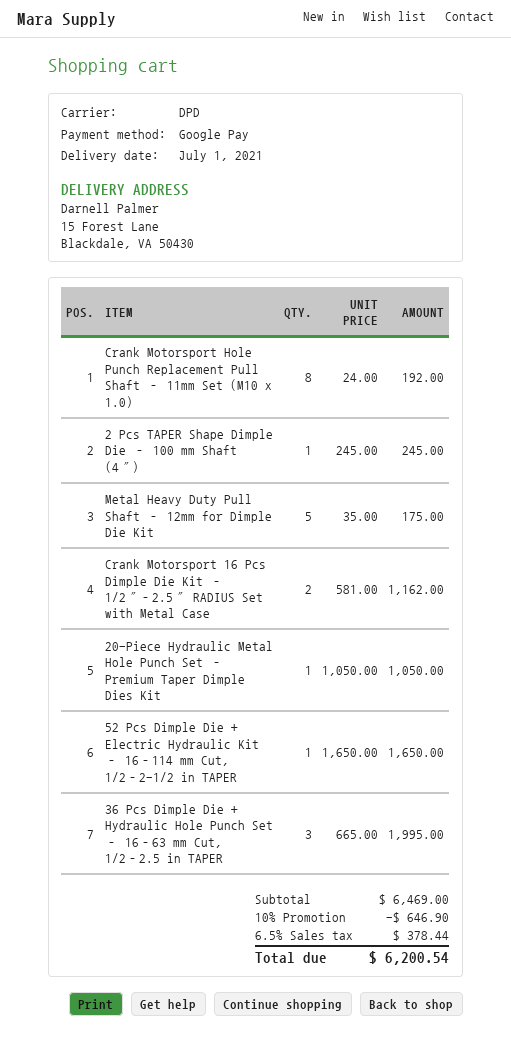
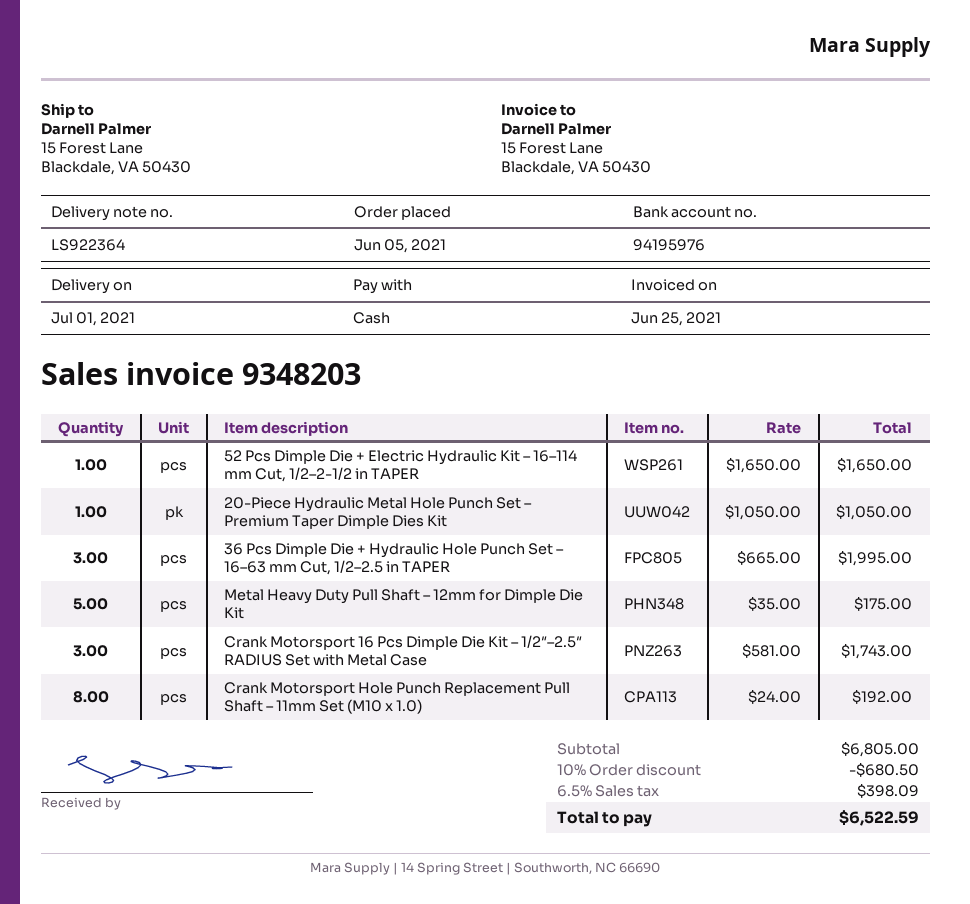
payment method: Google Pay -> cash
2 Pcs TAPER Shape Dimple Die – 100 mm Shaft (4″): 1 x 245.00 = 245.00 -> none
Crank Motorsport 16 Pcs Dimple Die Kit – 1/2″–2.5″ RADIUS Set with Metal Case: 2 x 581.00 = 1162.00 -> 3 x 581.00 = 1743.00
subtotal: 6469.00 -> 6805.00
discount: 10% = 646.90 -> 10% = 680.50
tax: 6.5% = 378.44 -> 6.5% = 398.09
total: 6200.54 -> 6522.59

